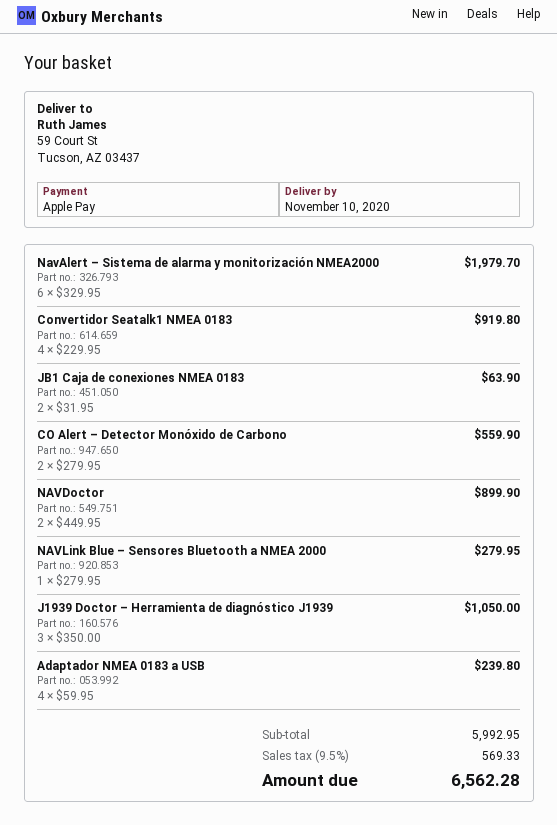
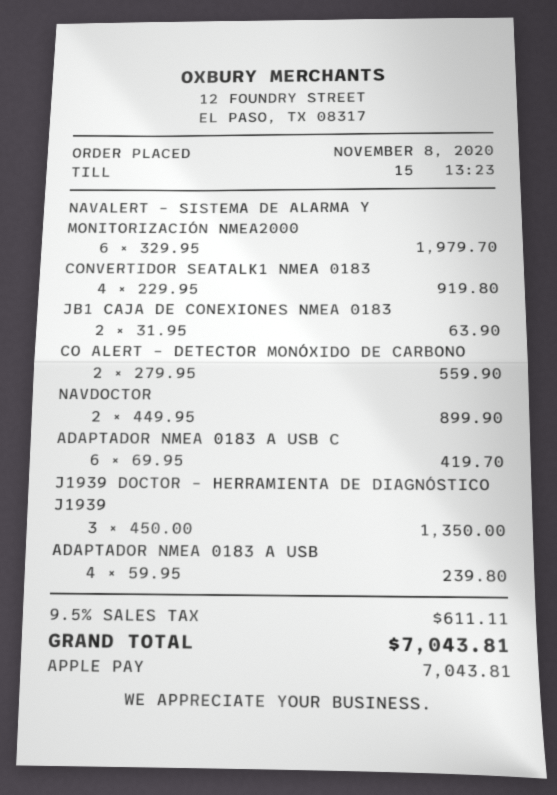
NAVLink Blue – Sensores Bluetooth a NMEA 2000: 1 x 279.95 = 279.95 -> none
J1939 Doctor – Herramienta de diagnóstico J1939: 3 x 350.00 = 1050.00 -> 3 x 450.00 = 1350.00
ADAPTADOR NMEA 0183 A USB C: none -> 6 x 69.95 = 419.70
tax: 9.5% = 569.33 -> 9.5% = 611.11
total: 6562.28 -> 7043.81

